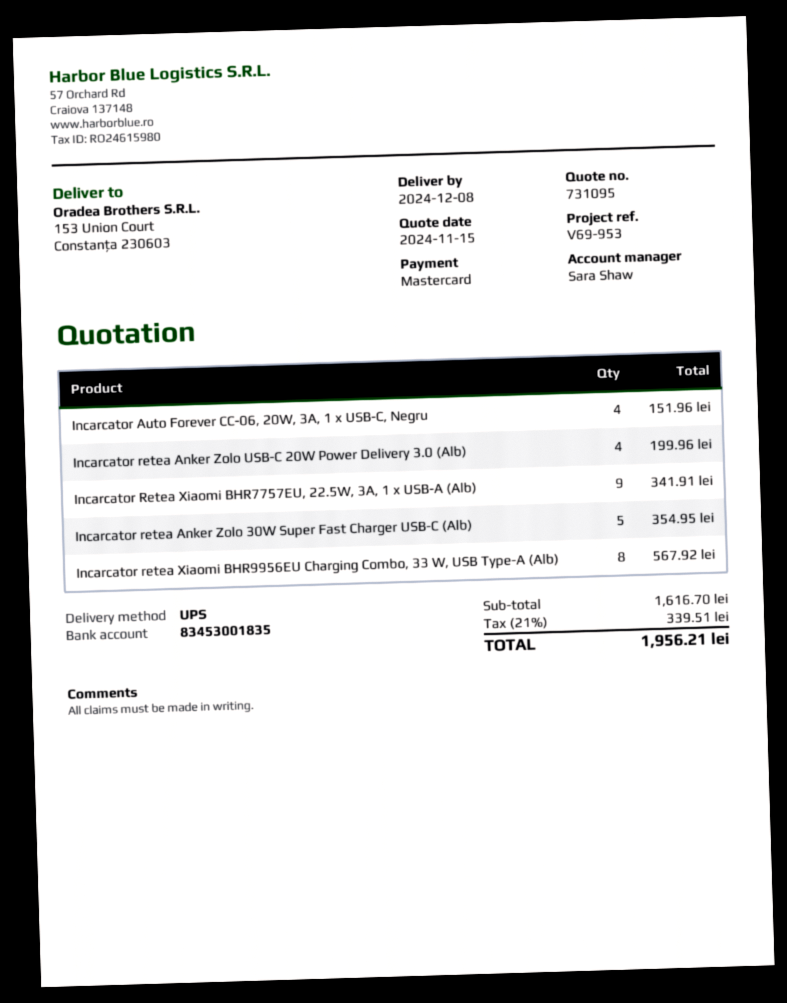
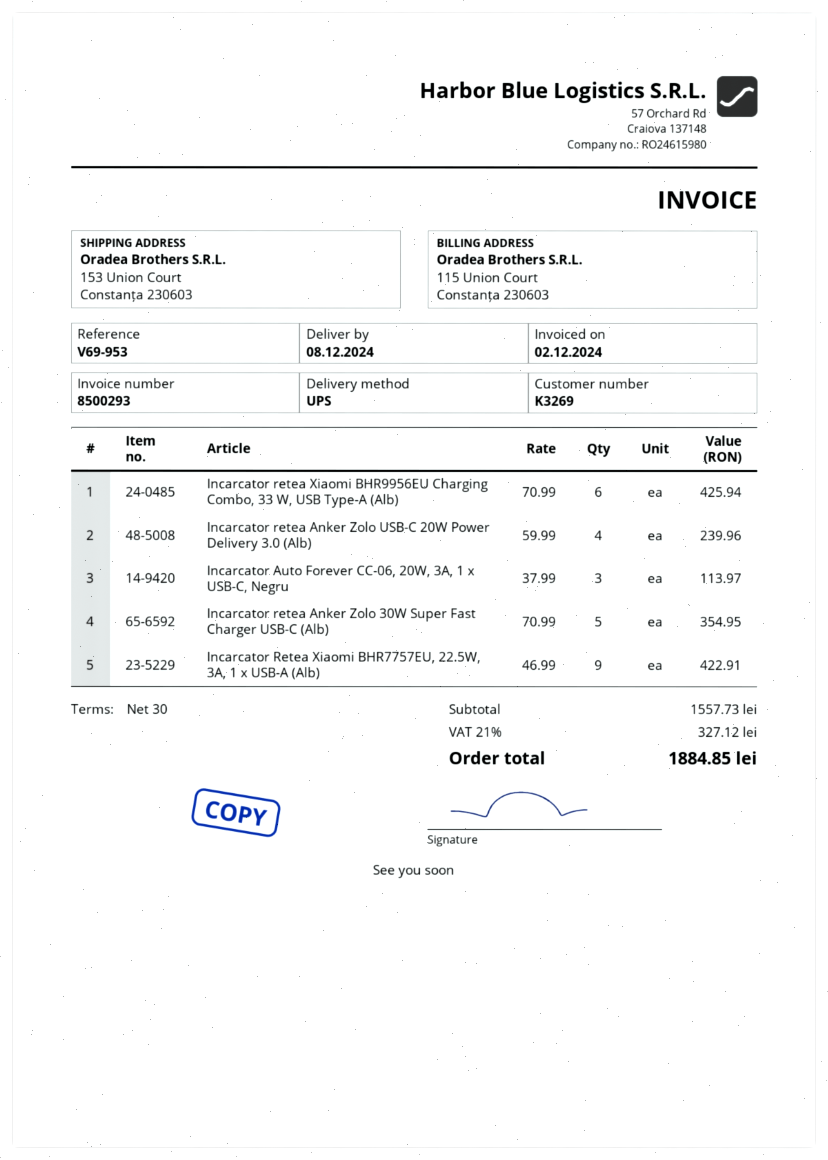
Incarcator Auto Forever CC-06, 20W, 3A, 1 x USB-C, Negru: 4 for 151.96 -> 3 for 113.97
Incarcator retea Anker Zolo USB-C 20W Power Delivery 3.0 (Alb): 4 for 199.96 -> 4 for 239.96
Incarcator Retea Xiaomi BHR7757EU, 22.5W, 3A, 1 x USB-A (Alb): 9 for 341.91 -> 9 for 422.91
Incarcator retea Xiaomi BHR9956EU Charging Combo, 33 W, USB Type-A (Alb): 8 for 567.92 -> 6 for 425.94
subtotal: 1616.70 -> 1557.73
tax: 21% = 339.51 -> 21% = 327.12
total: 1956.21 -> 1884.85

